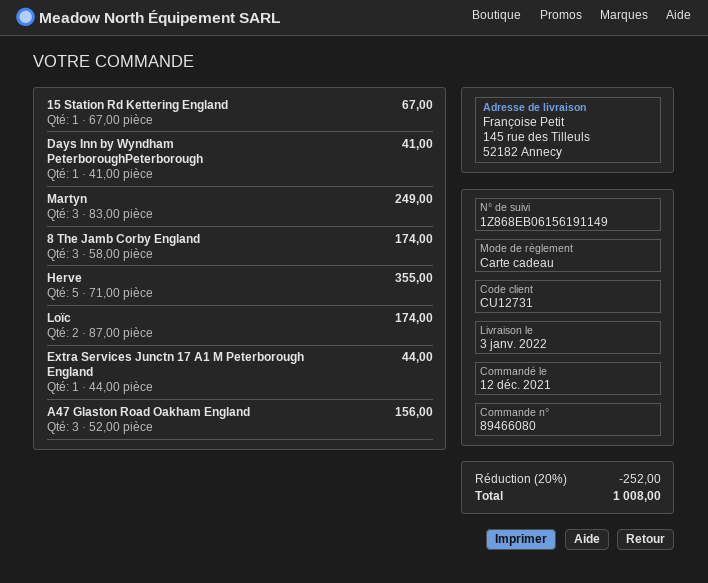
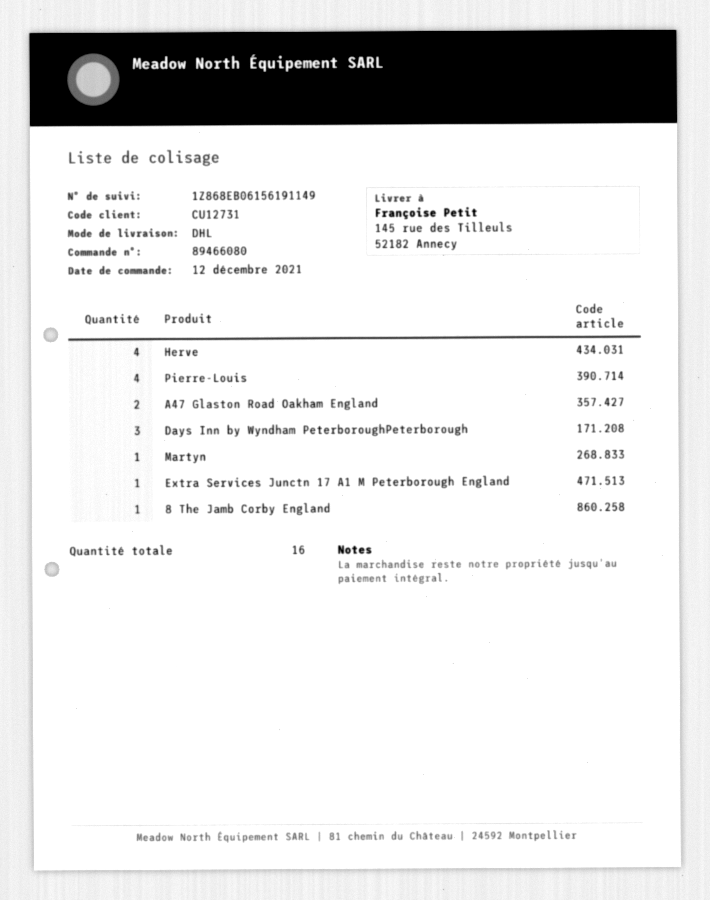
15 Station Rd Kettering England: 1 -> none
Days Inn by Wyndham PeterboroughPeterborough: 1 -> 3
Martyn: 3 -> 1
8 The Jamb Corby England: 3 -> 1
Herve: 5 -> 4
Loïc: 2 -> none
A47 Glaston Road Oakham England: 3 -> 2
Pierre-Louis: none -> 4

